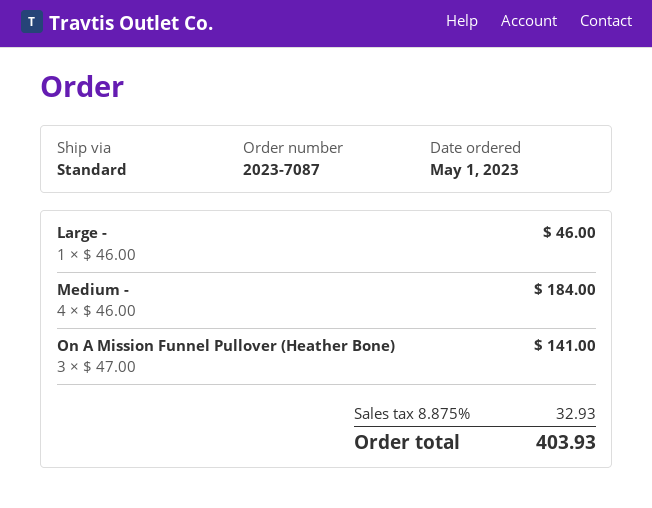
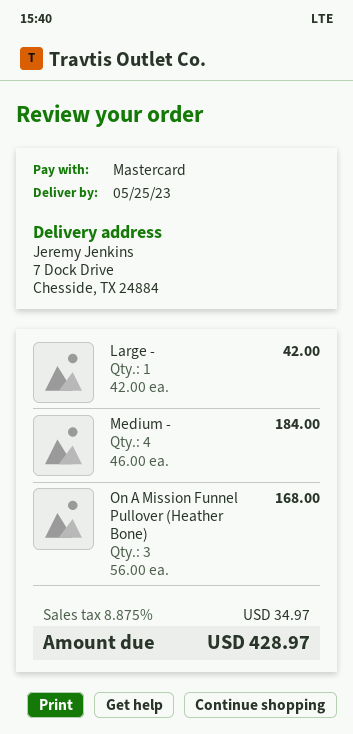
Large -: 1 x 46.00 = 46.00 -> 1 x 42.00 = 42.00
On A Mission Funnel Pullover (Heather Bone): 3 x 47.00 = 141.00 -> 3 x 56.00 = 168.00
tax: 8.875% = 32.93 -> 8.875% = 34.97
total: 403.93 -> 428.97

